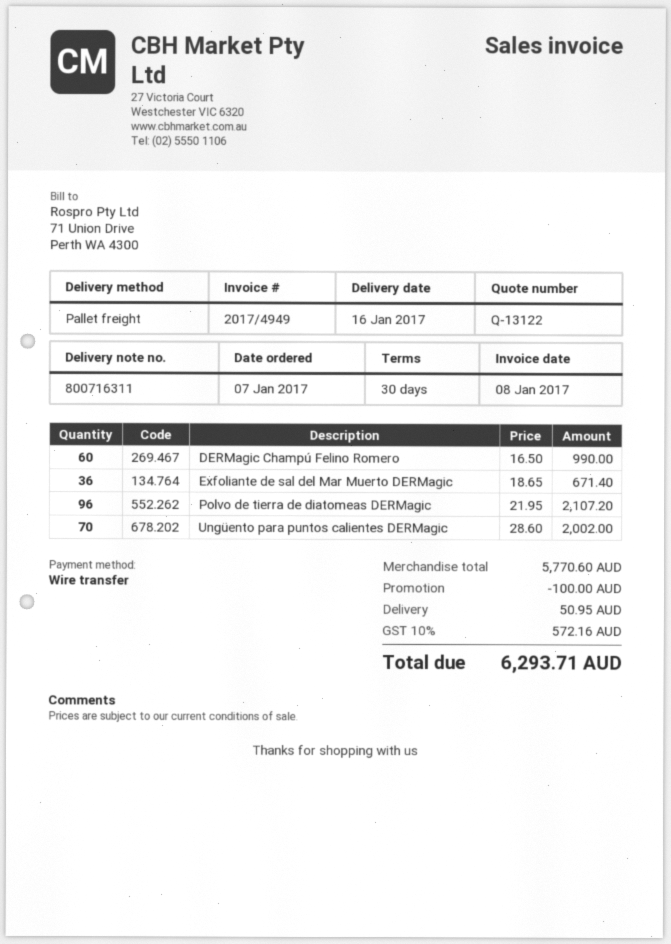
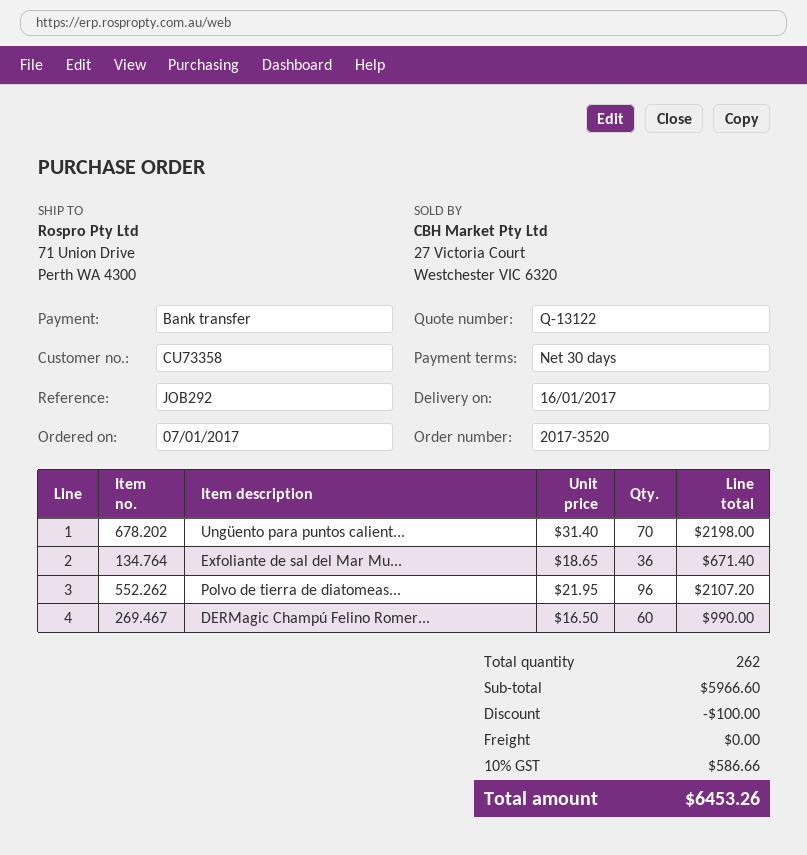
Ungüento para puntos calientes DERMagic: 70 x 28.60 = 2002.00 -> 70 x 31.40 = 2198.00
subtotal: 5770.60 -> 5966.60
shipping: 50.95 -> 0.00
tax: 10% = 572.16 -> 10% = 586.66
total: 6293.71 -> 6453.26

